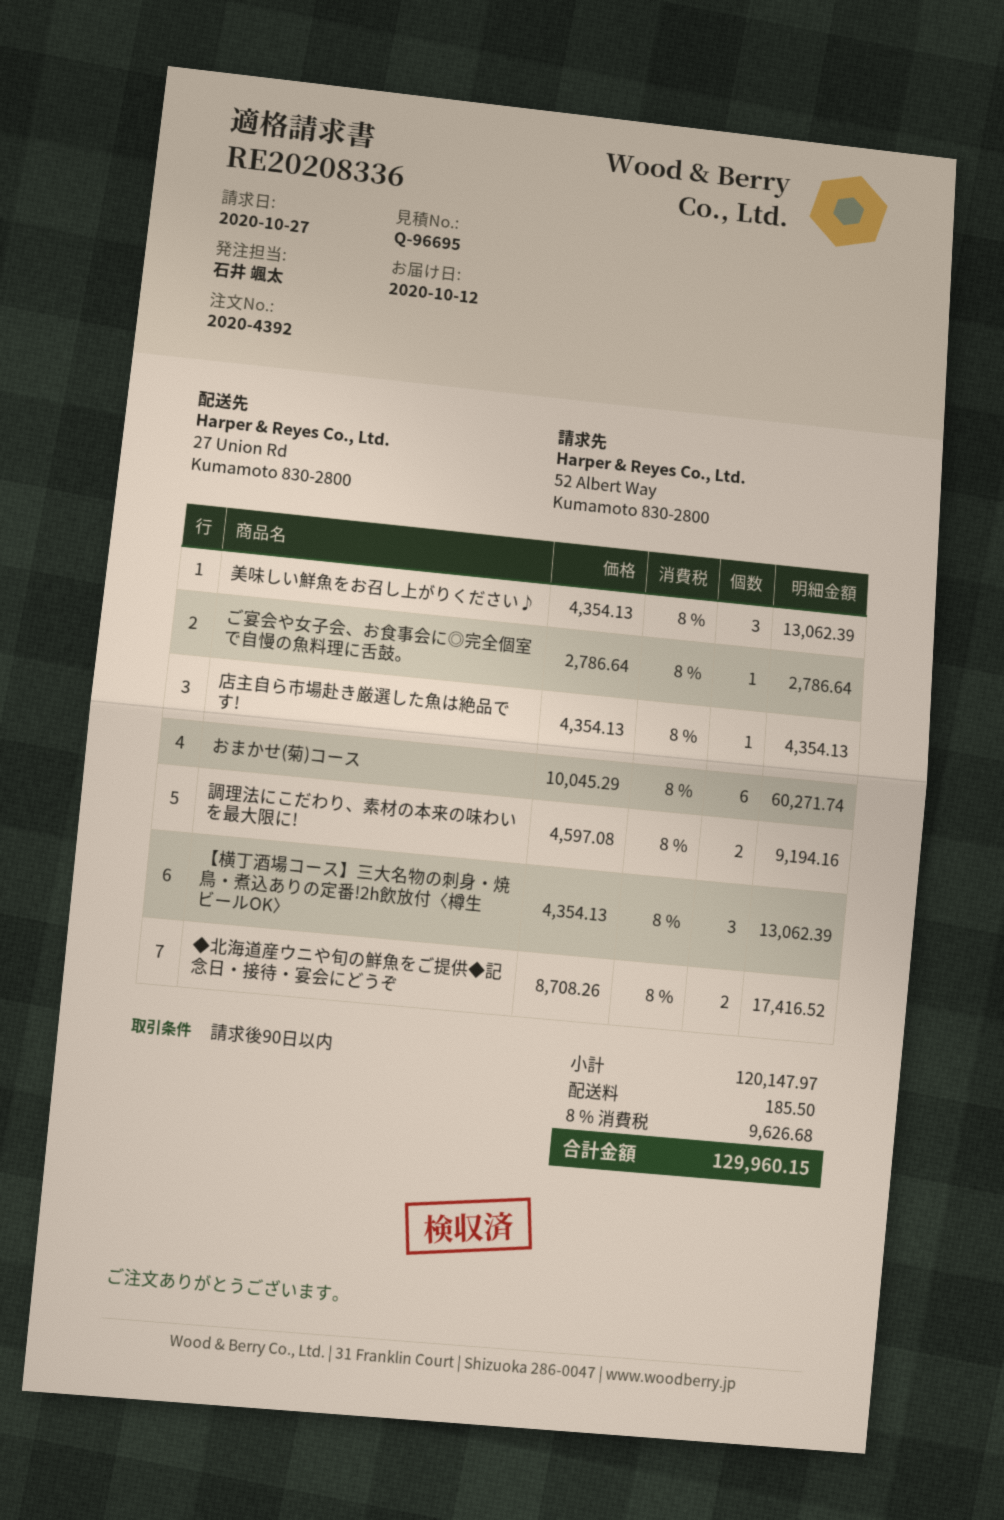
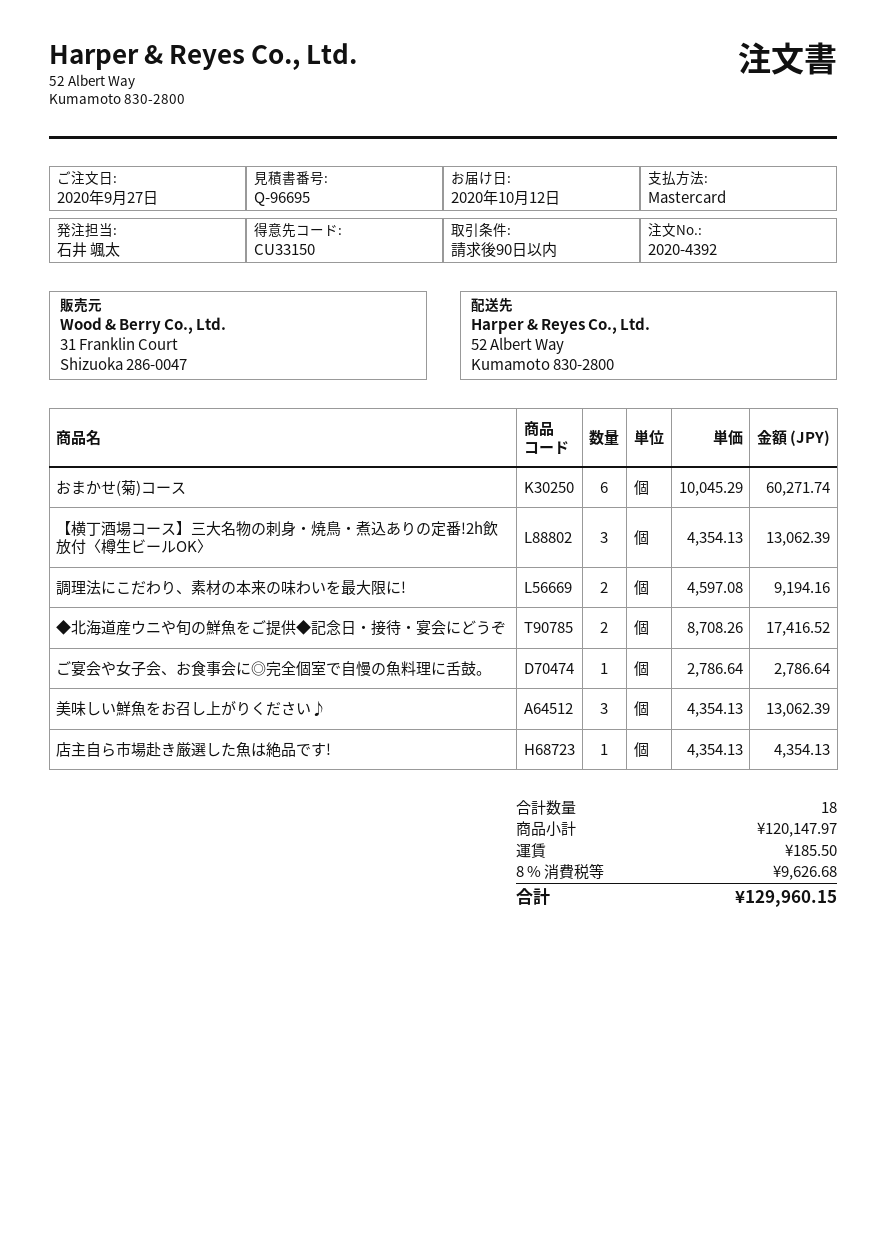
ship to: 27 Union Rd, Kumamoto 830-2800 -> 52 Albert Way, Kumamoto 830-2800

